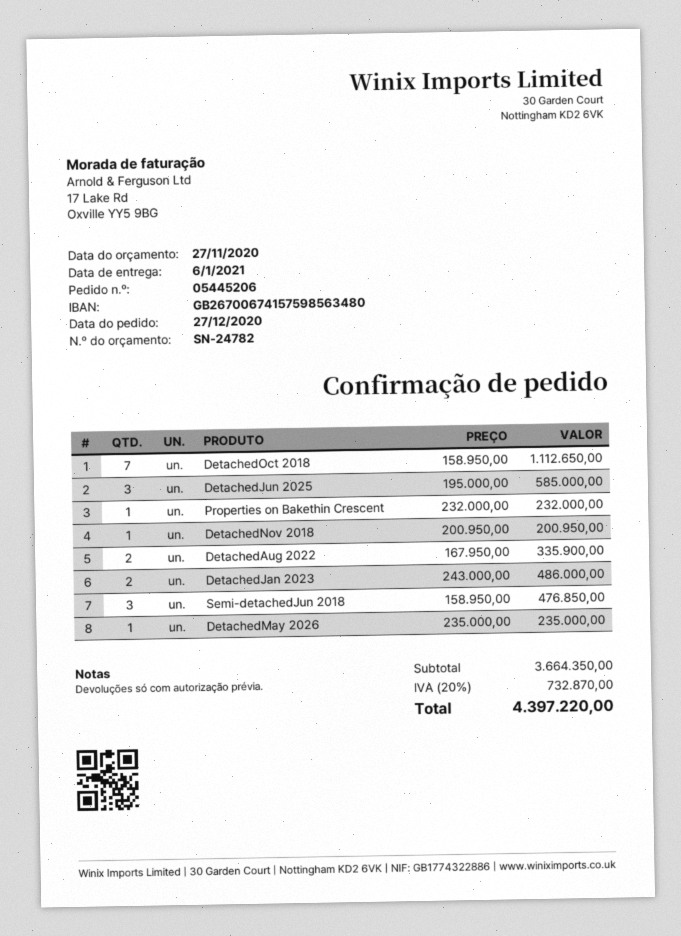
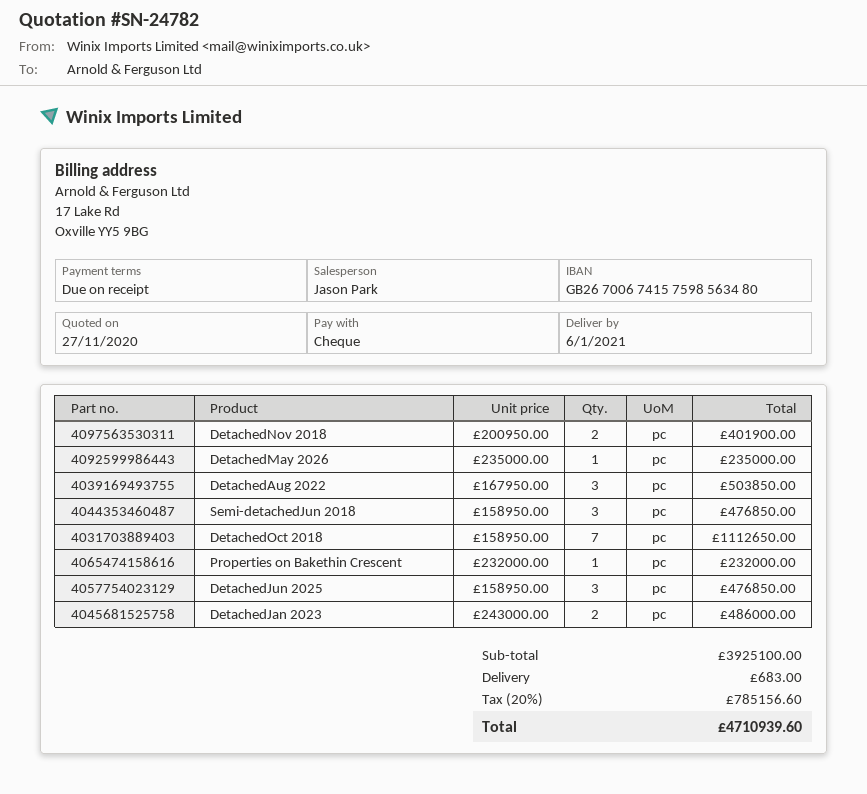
DetachedJun 2025: 3 x 195000.00 = 585000.00 -> 3 x 158950.00 = 476850.00
DetachedNov 2018: 1 x 200950.00 = 200950.00 -> 2 x 200950.00 = 401900.00
DetachedAug 2022: 2 x 167950.00 = 335900.00 -> 3 x 167950.00 = 503850.00
subtotal: 3664350.00 -> 3925100.00
shipping: none -> 683.00
tax: 20% = 732870.00 -> 20% = 785156.60
total: 4397220.00 -> 4710939.60

